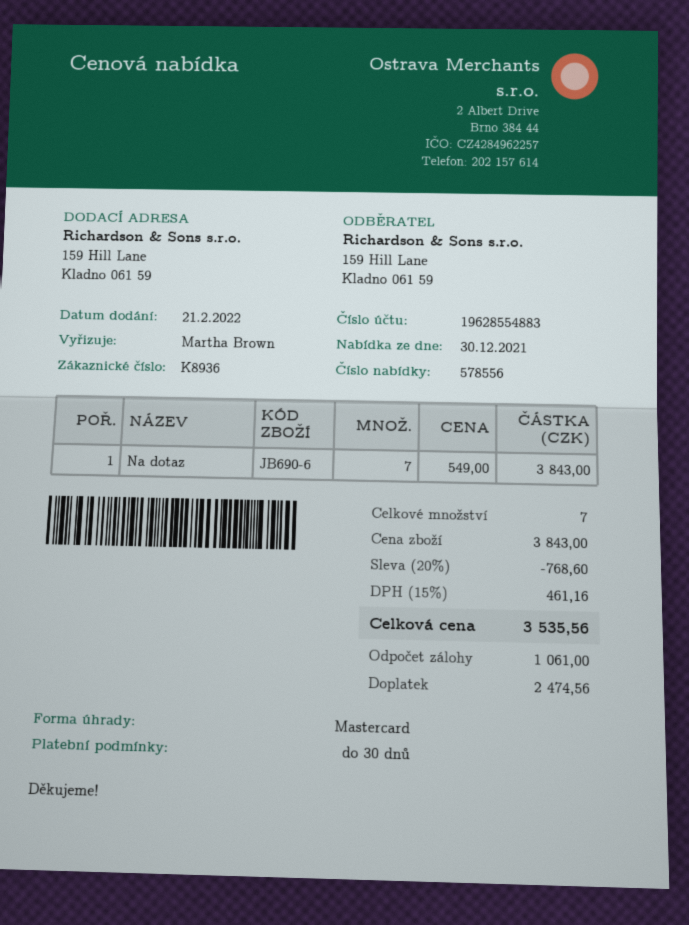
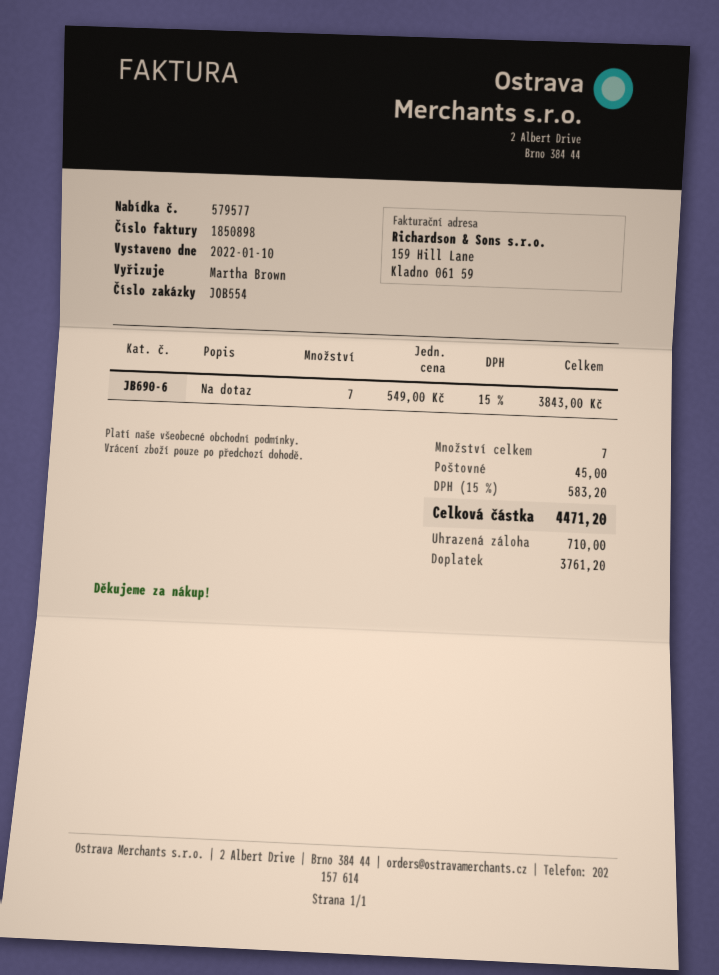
quote number: 578556 -> 579577
discount: 20% = 768.60 -> none
shipping: none -> 45.00
tax: 15% = 461.16 -> 15% = 583.20
total: 3535.56 -> 4471.20
deposit: 1061.00 -> 710.00
balance: 2474.56 -> 3761.20

